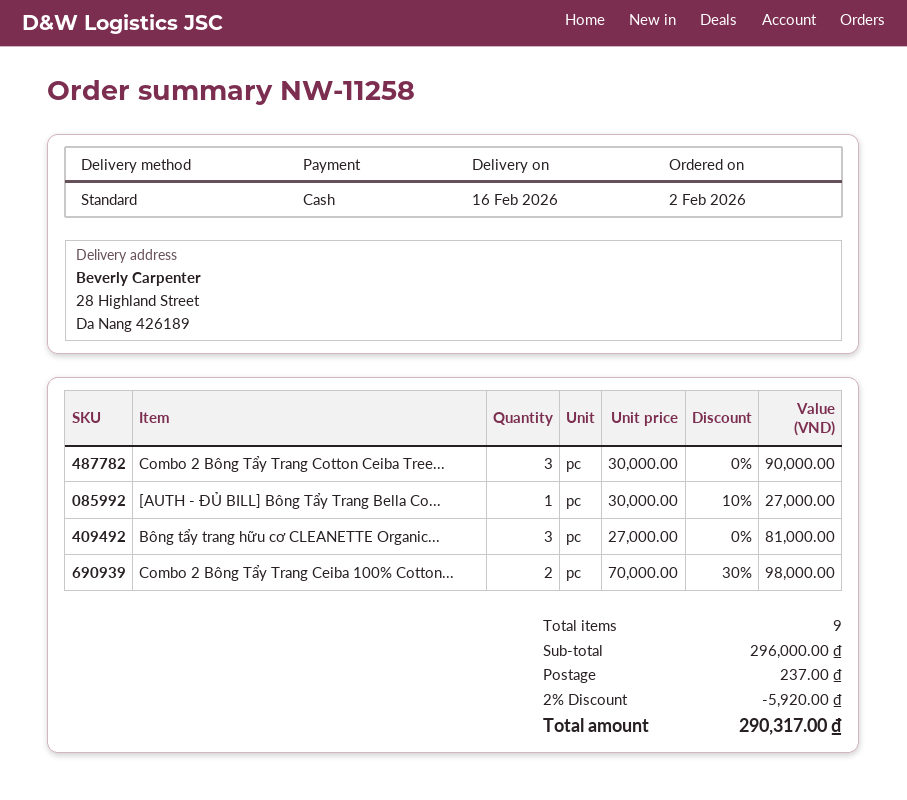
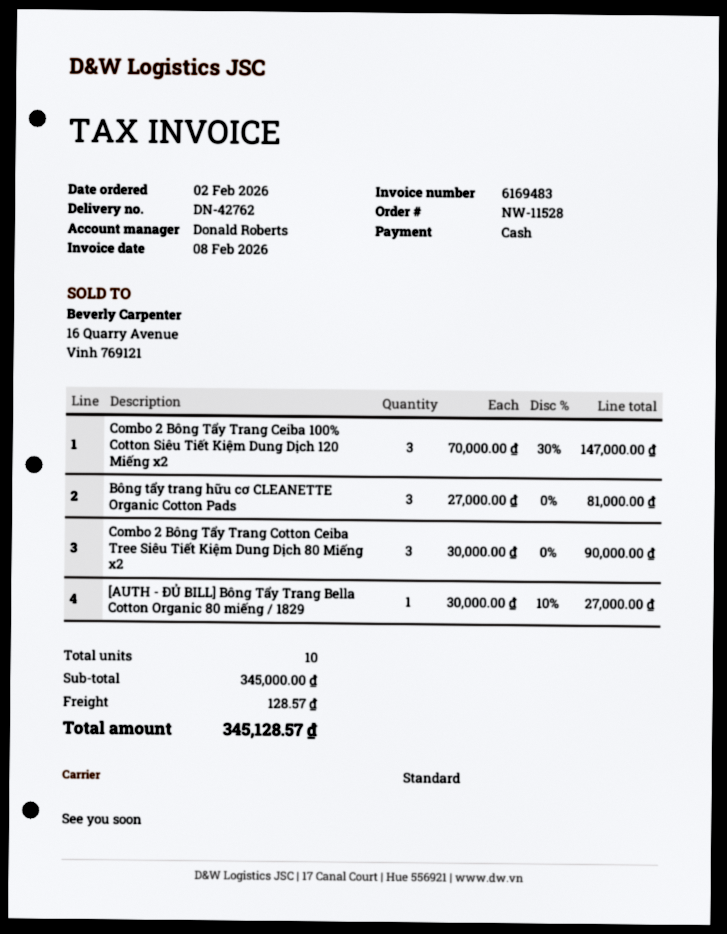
order number: NW-11258 -> NW-11528
Combo 2 Bông Tẩy Trang Ceiba 100% Cotton...: 2 x 70000.00 - 30% = 98000.00 -> 3 x 70000.00 - 30% = 147000.00
total quantity: 9 -> 10
subtotal: 296000.00 -> 345000.00
discount: 2% = 5920.00 -> none
shipping: 237.00 -> 128.57
total: 290317.00 -> 345128.57

